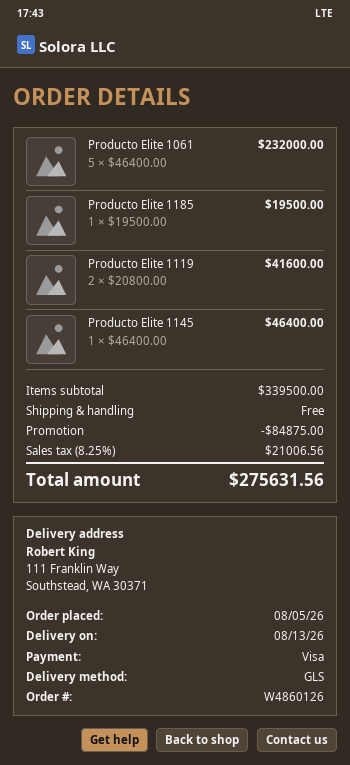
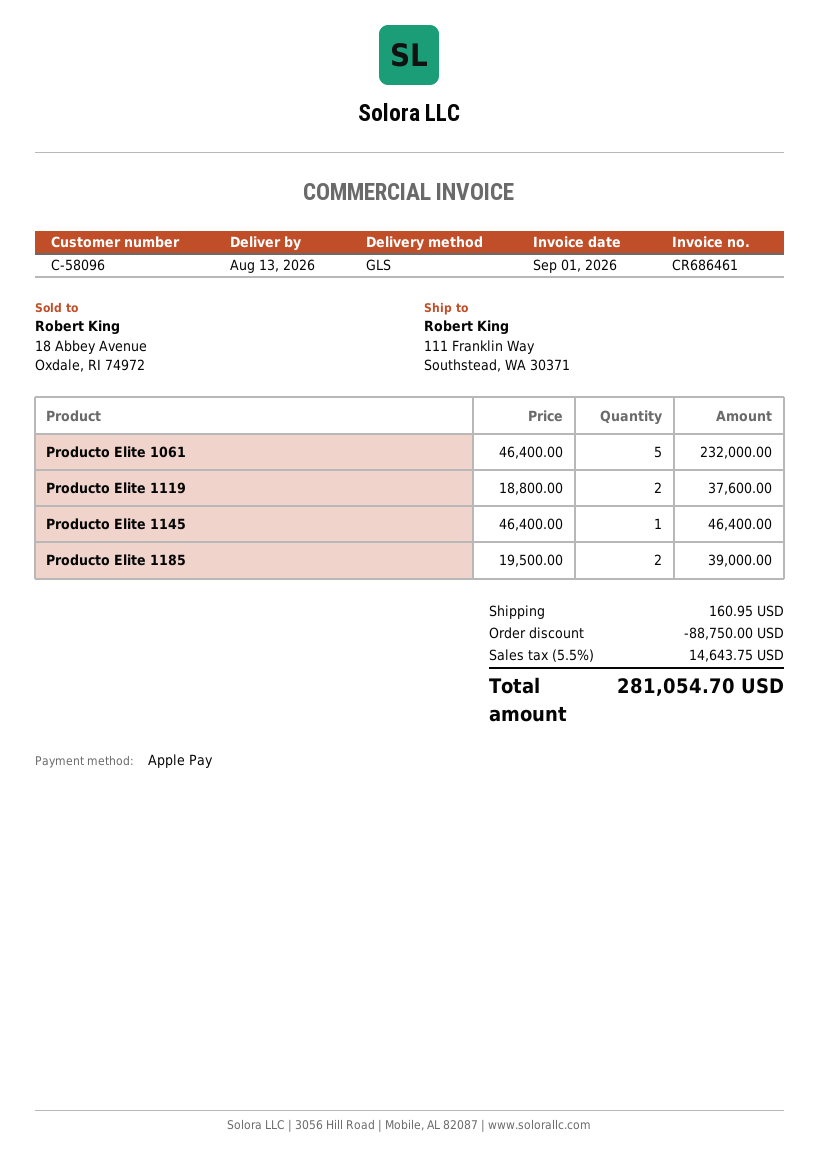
payment method: Visa -> Apple Pay
Producto Elite 1185: 1 x 19500.00 = 19500.00 -> 2 x 19500.00 = 39000.00
Producto Elite 1119: 2 x 20800.00 = 41600.00 -> 2 x 18800.00 = 37600.00
discount: 84875.00 -> 88750.00
shipping: 0.00 -> 160.95
tax: 8.25% = 21006.56 -> 5.5% = 14643.75
total: 275631.56 -> 281054.70

